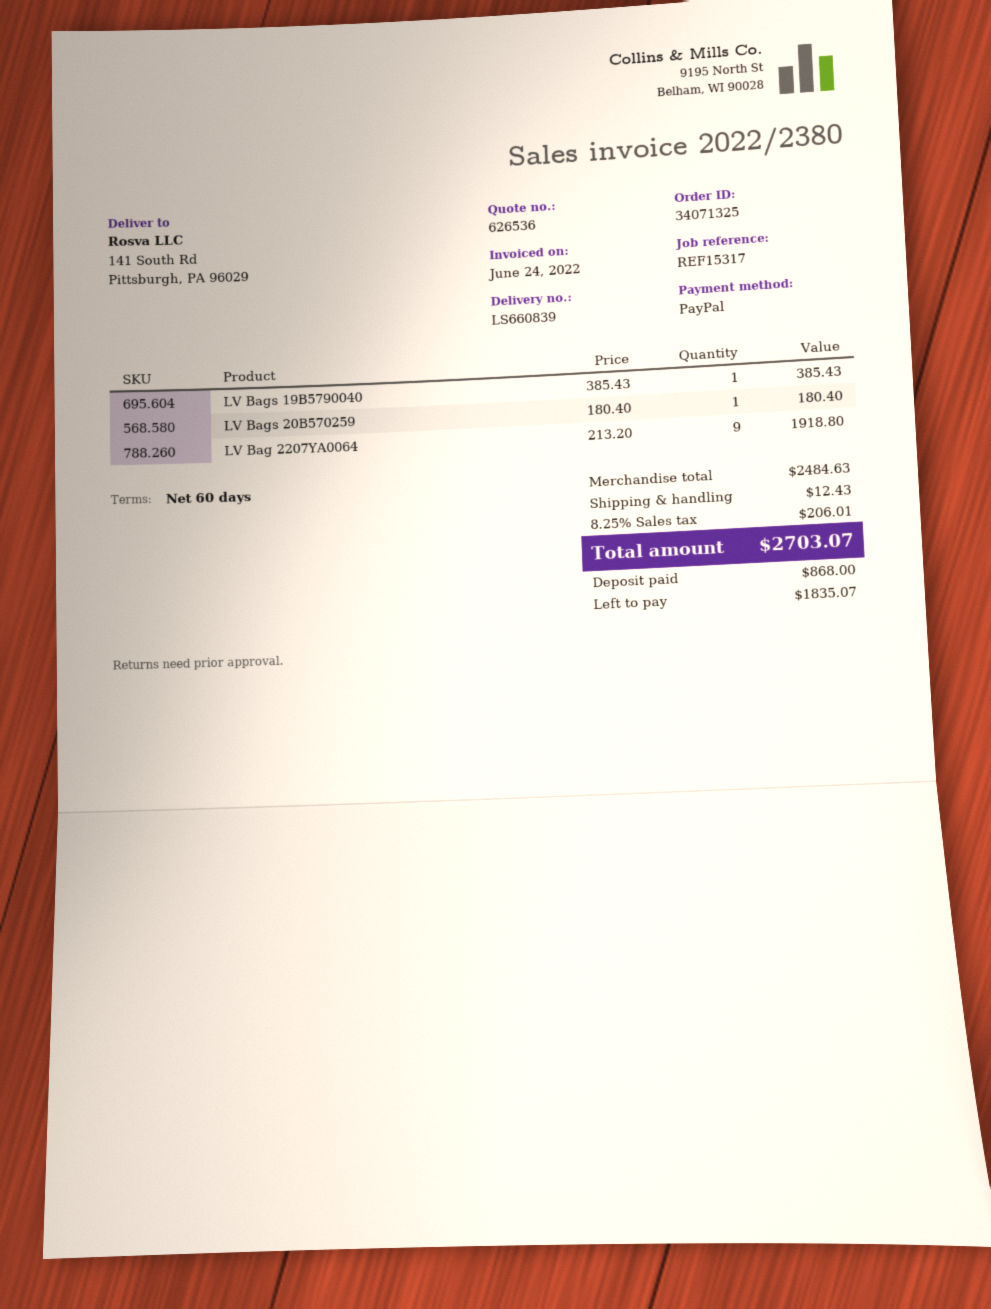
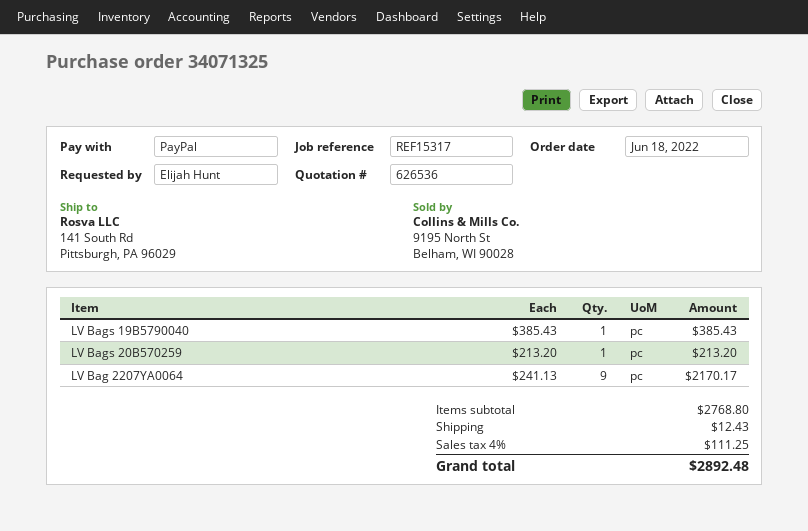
LV Bags 20B570259: 1 x 180.40 = 180.40 -> 1 x 213.20 = 213.20
LV Bag 2207YA0064: 9 x 213.20 = 1918.80 -> 9 x 241.13 = 2170.17
subtotal: 2484.63 -> 2768.80
tax: 8.25% = 206.01 -> 4% = 111.25
total: 2703.07 -> 2892.48

